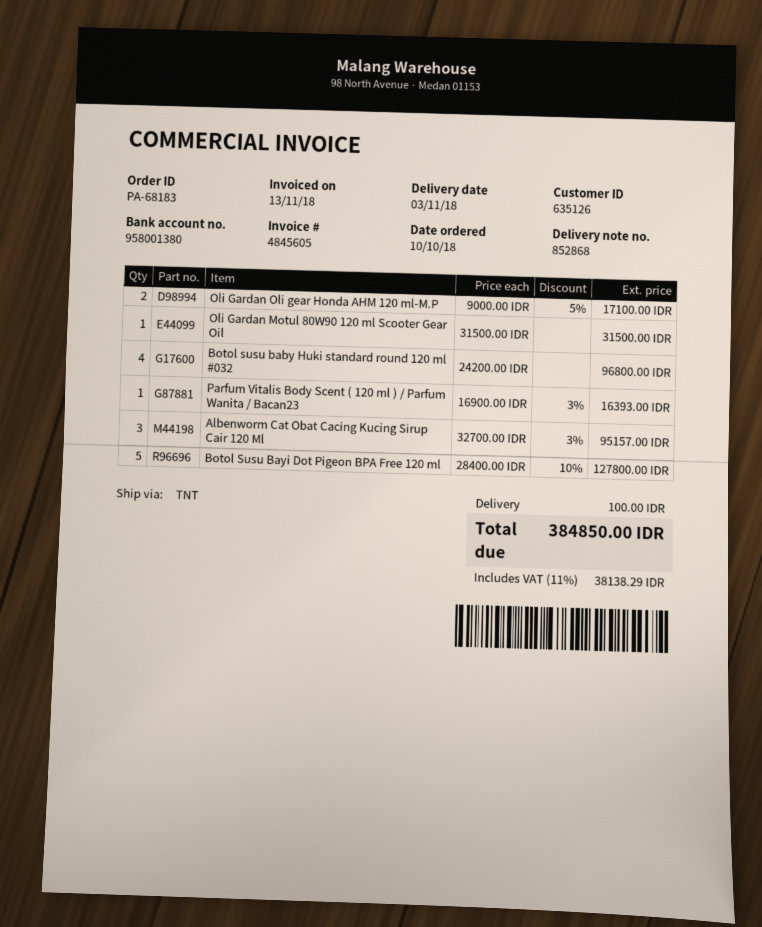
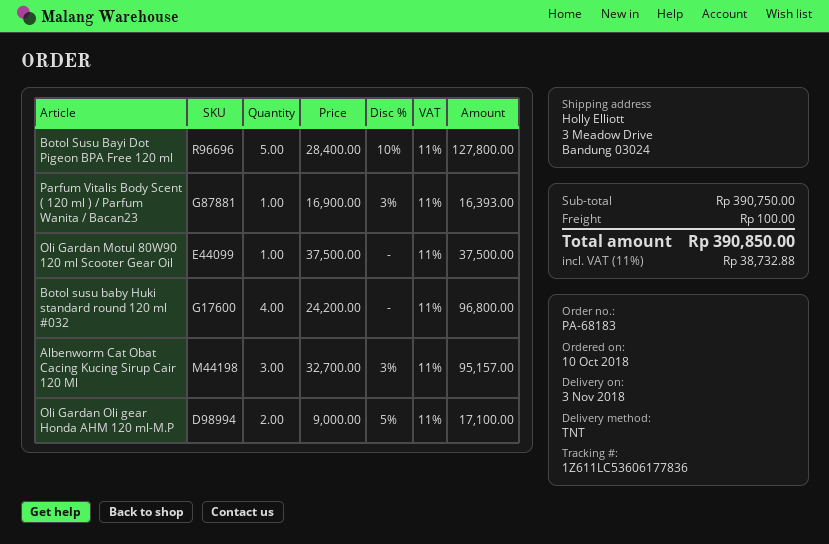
Oli Gardan Motul 80W90 120 ml Scooter Gear Oil: 1 x 31500.00 = 31500.00 -> 1 x 37500.00 = 37500.00
tax: 11% = 38138.29 -> 11% = 38732.88
total: 384850.00 -> 390850.00

